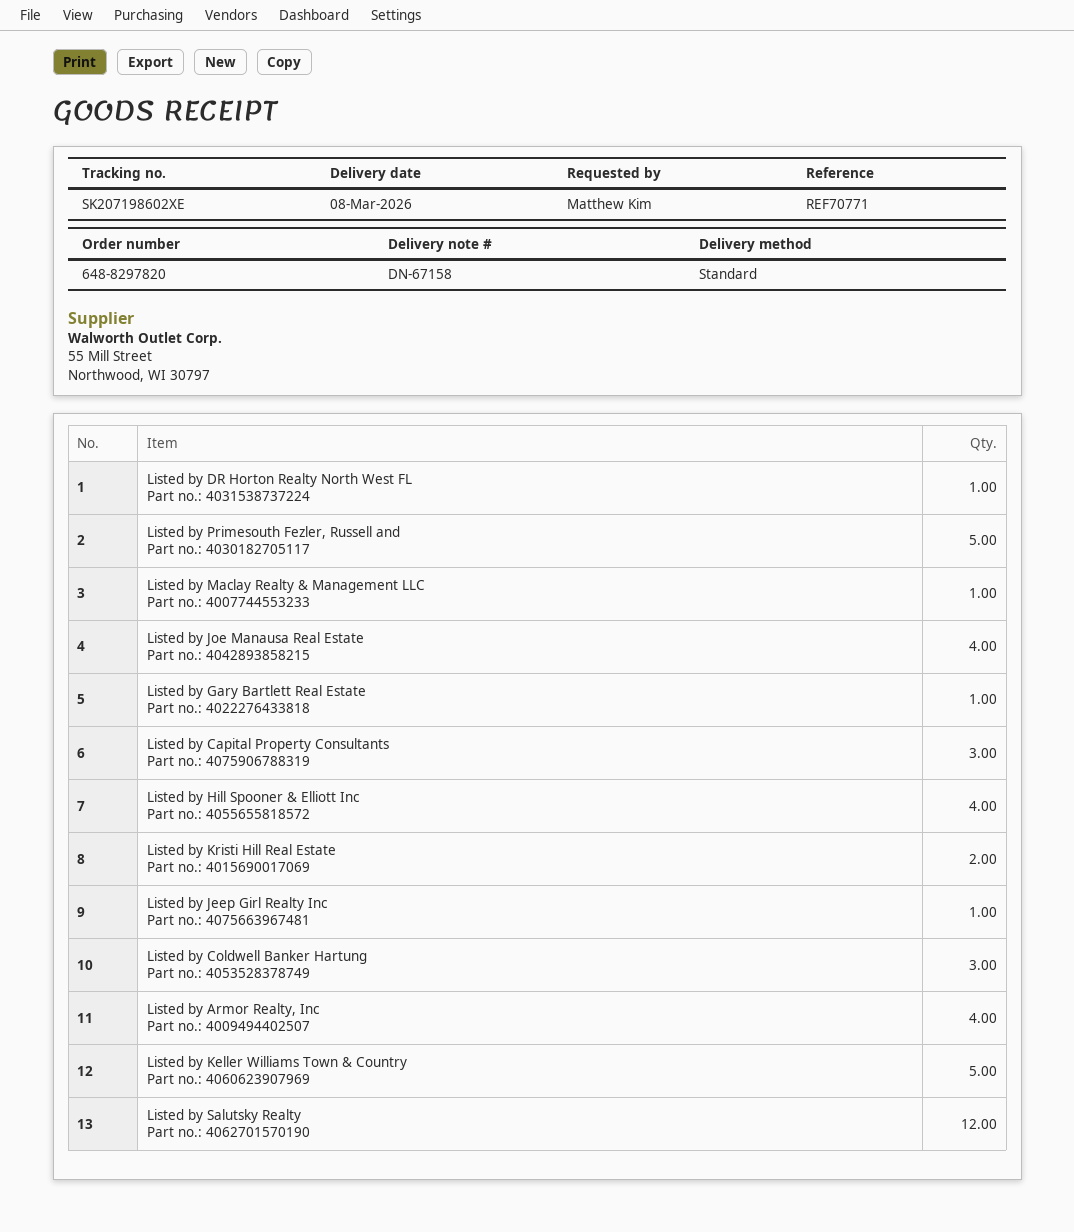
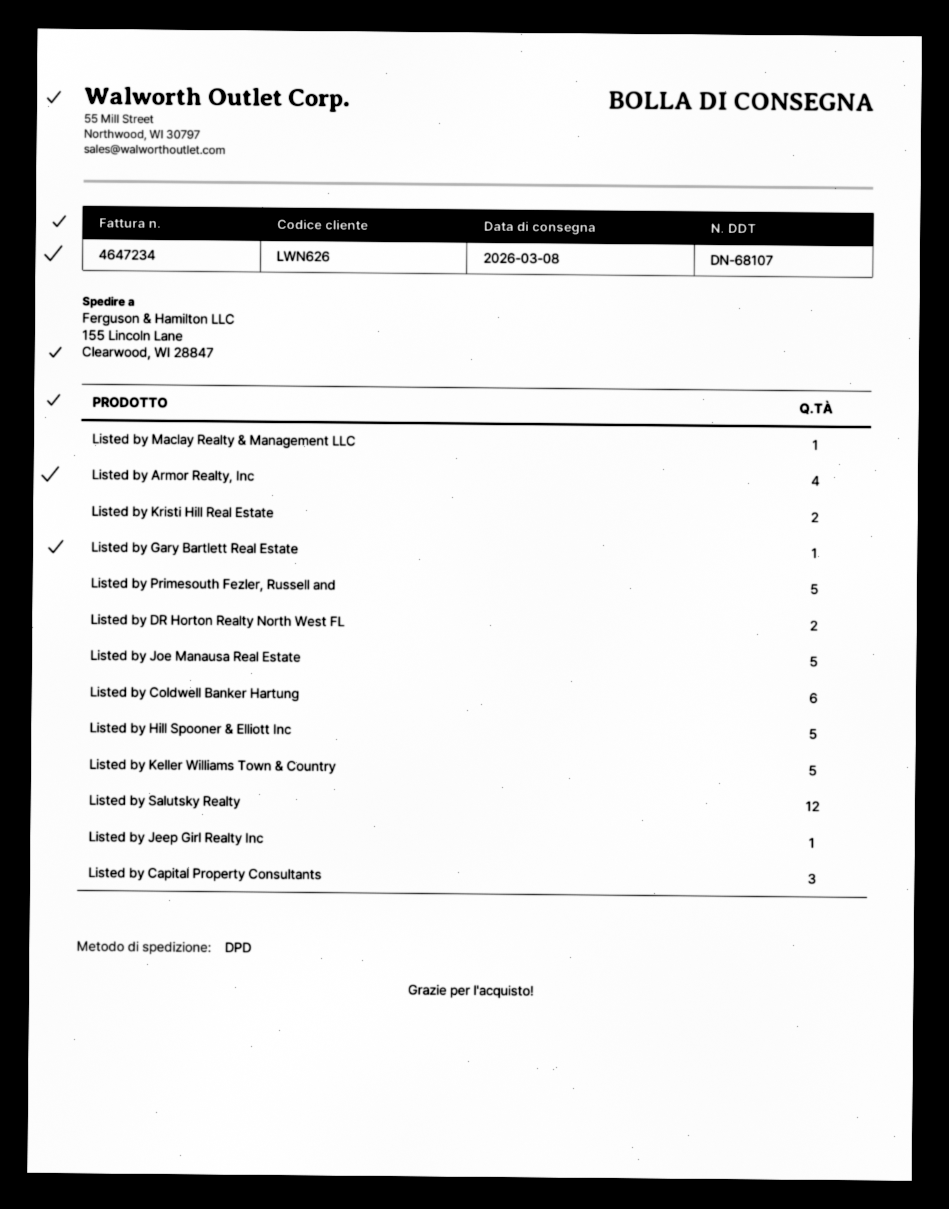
delivery note number: DN-67158 -> DN-68107
shipping method: standard -> DPD
Listed by DR Horton Realty North West FL: 1 -> 2
Listed by Joe Manausa Real Estate: 4 -> 5
Listed by Hill Spooner & Elliott Inc: 4 -> 5
Listed by Coldwell Banker Hartung: 3 -> 6

